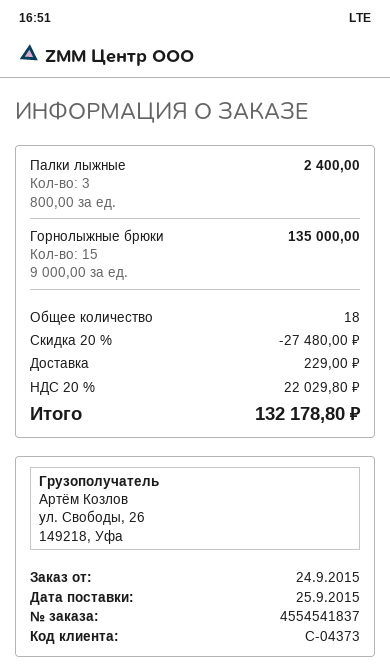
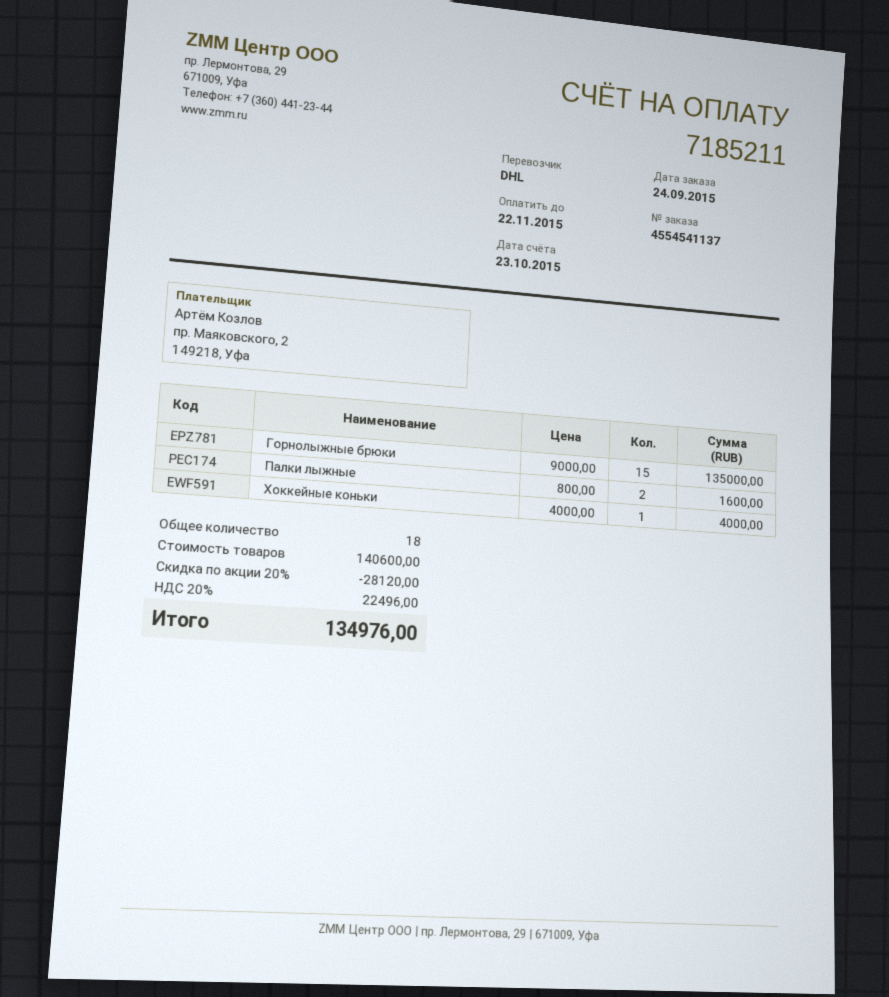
order number: 4554541837 -> 4554541137
Палки лыжные: 3 x 800.00 = 2400.00 -> 2 x 800.00 = 1600.00
Хоккейные коньки: none -> 1 x 4000.00 = 4000.00
discount: 20% = 27480.00 -> 20% = 28120.00
shipping: 229.00 -> none
tax: 20% = 22029.80 -> 20% = 22496.00
total: 132178.80 -> 134976.00

